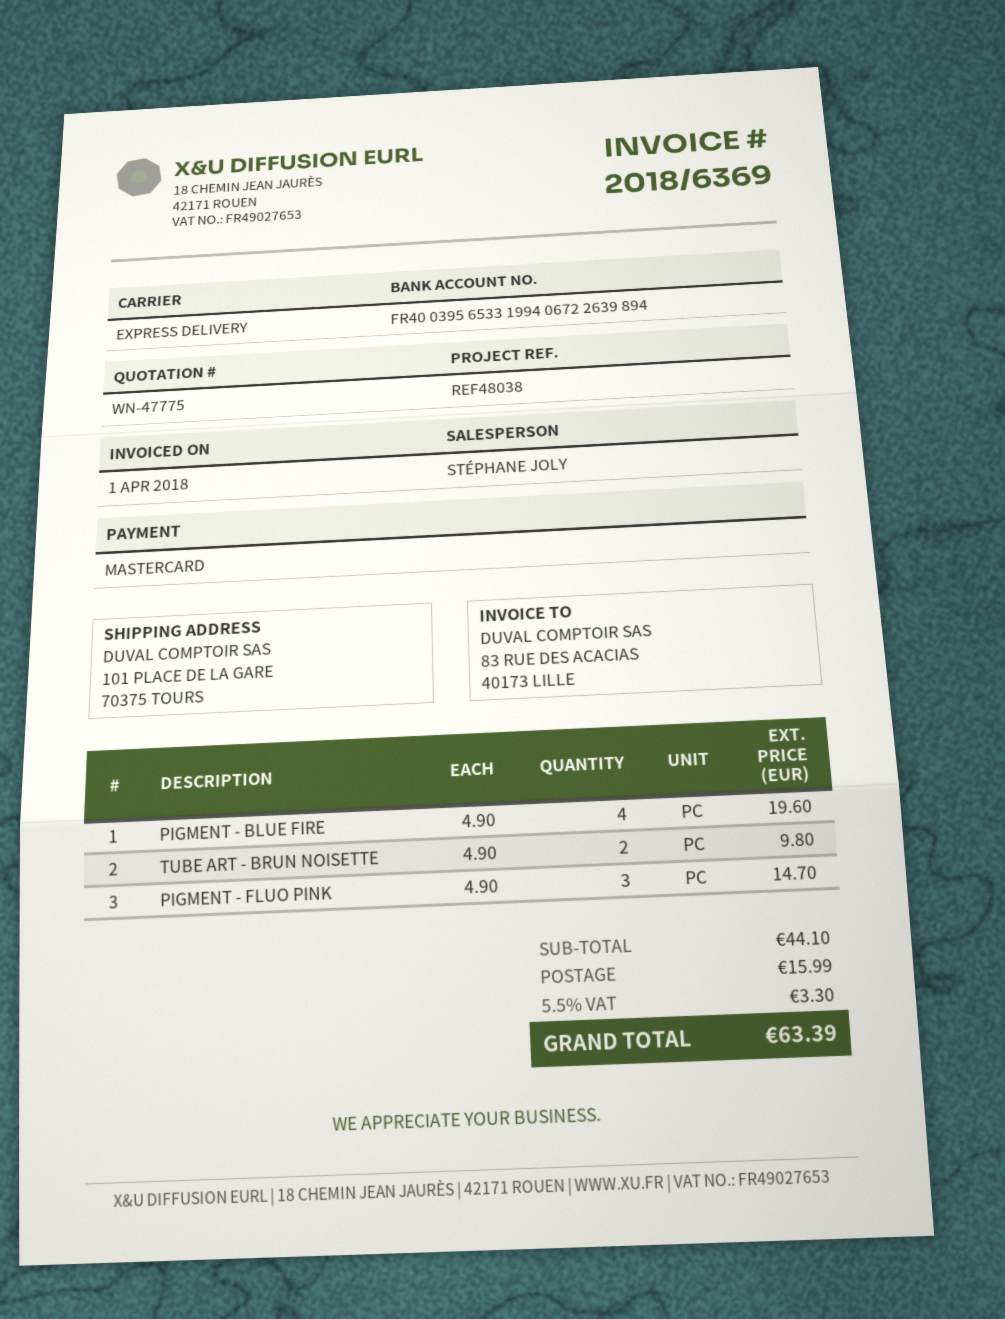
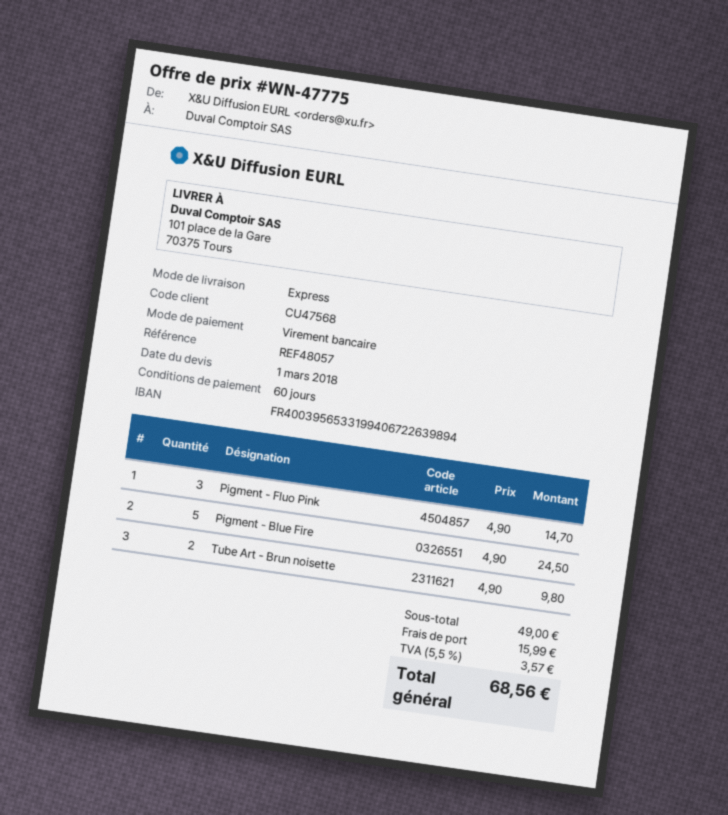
reference: REF48038 -> REF48057
payment method: Mastercard -> bank transfer
PIGMENT - BLUE FIRE: 4 x 4.90 = 19.60 -> 5 x 4.90 = 24.50
subtotal: 44.10 -> 49.00
tax: 5.5% = 3.30 -> 5.5% = 3.57
total: 63.39 -> 68.56

